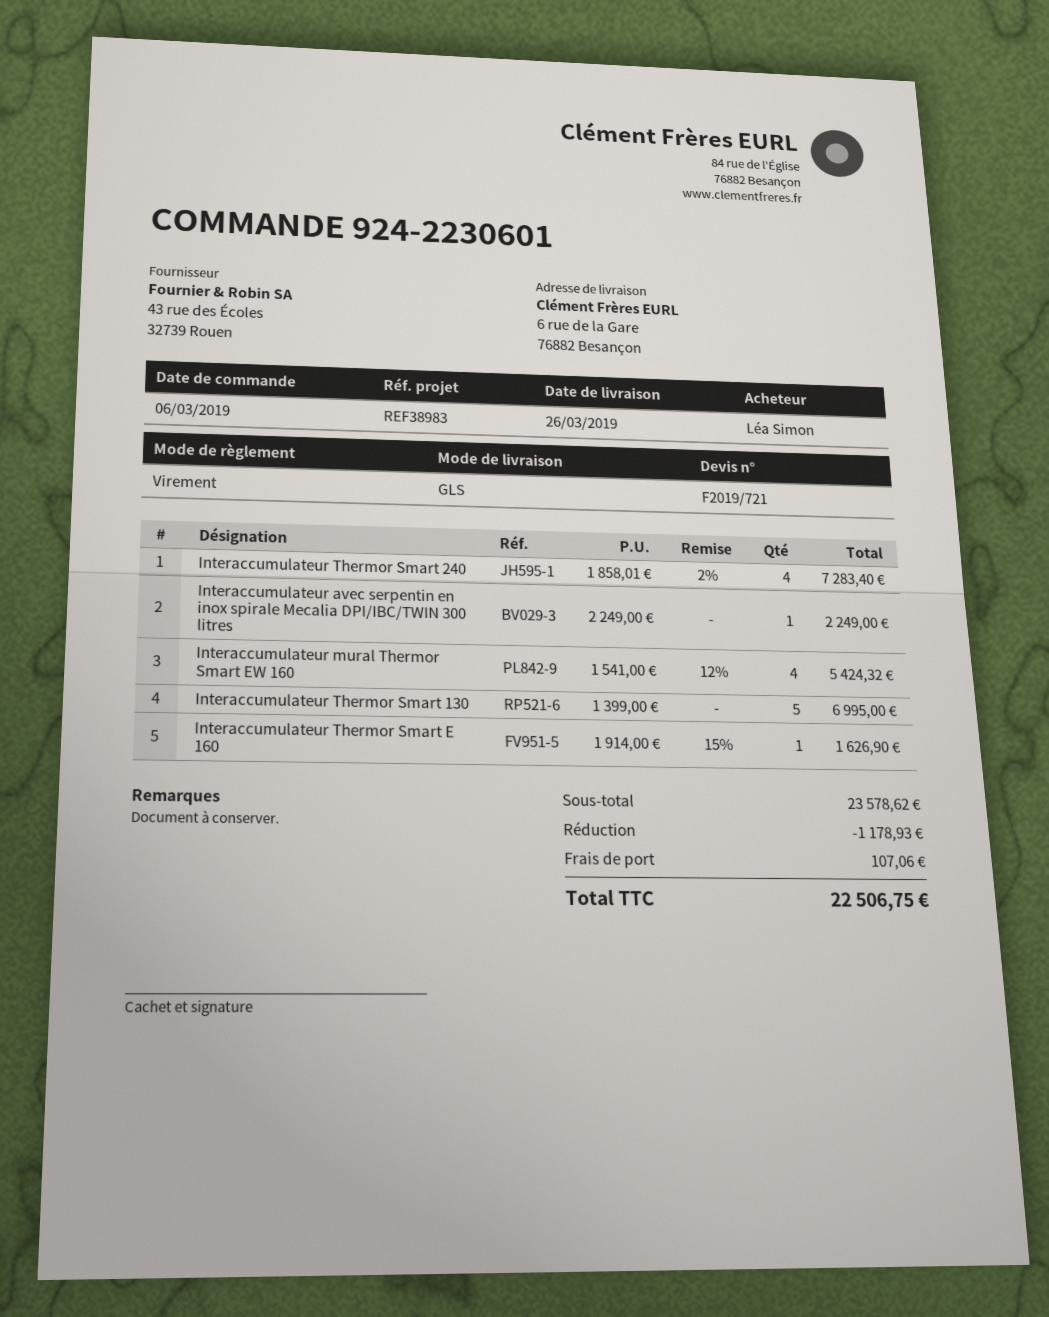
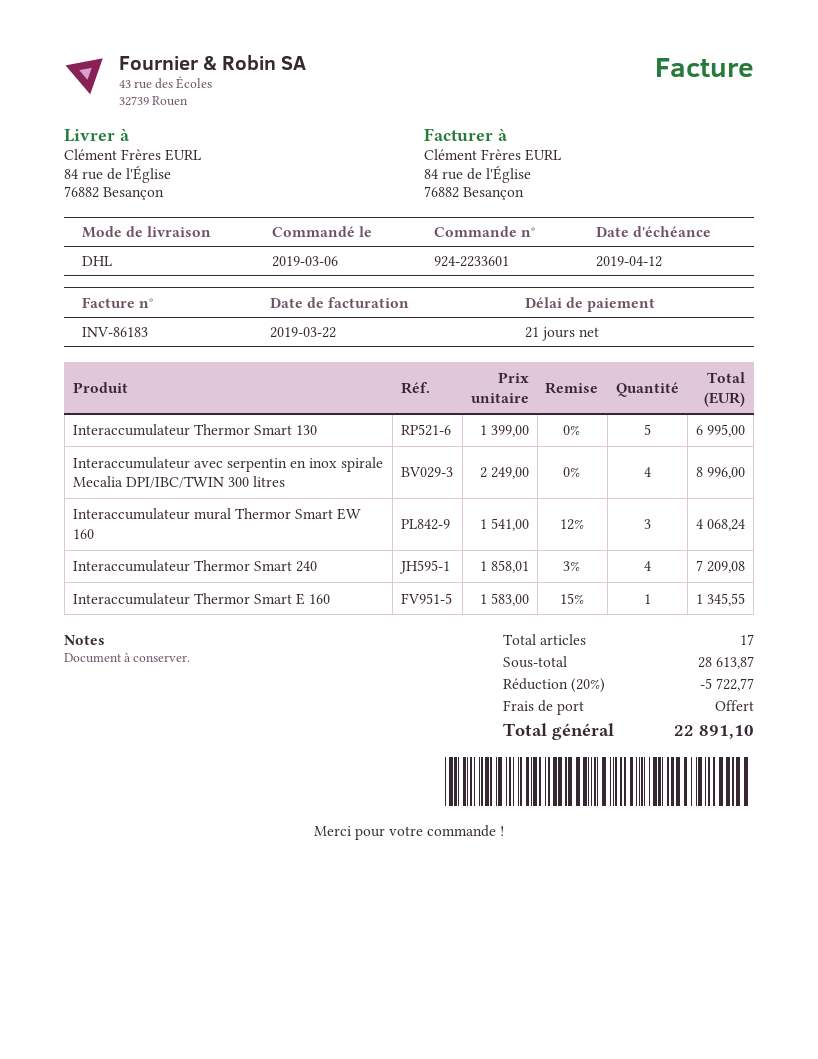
order number: 924-2230601 -> 924-2233601
shipping method: GLS -> DHL
ship to: 6 rue de la Gare, 76882 Besançon -> 84 rue de l'Église, 76882 Besançon
Interaccumulateur Thermor Smart 240: 4 x 1858.01 - 2% = 7283.40 -> 4 x 1858.01 - 3% = 7209.08
Interaccumulateur avec serpentin en inox spirale Mecalia DPI/IBC/TWIN 300 litres: 1 x 2249.00 = 2249.00 -> 4 x 2249.00 = 8996.00
Interaccumulateur mural Thermor Smart EW 160: 4 x 1541.00 - 12% = 5424.32 -> 3 x 1541.00 - 12% = 4068.24
Interaccumulateur Thermor Smart E 160: 1 x 1914.00 - 15% = 1626.90 -> 1 x 1583.00 - 15% = 1345.55
subtotal: 23578.62 -> 28613.87
discount: 1178.93 -> 5722.77
shipping: 107.06 -> 0.00
total: 22506.75 -> 22891.10

